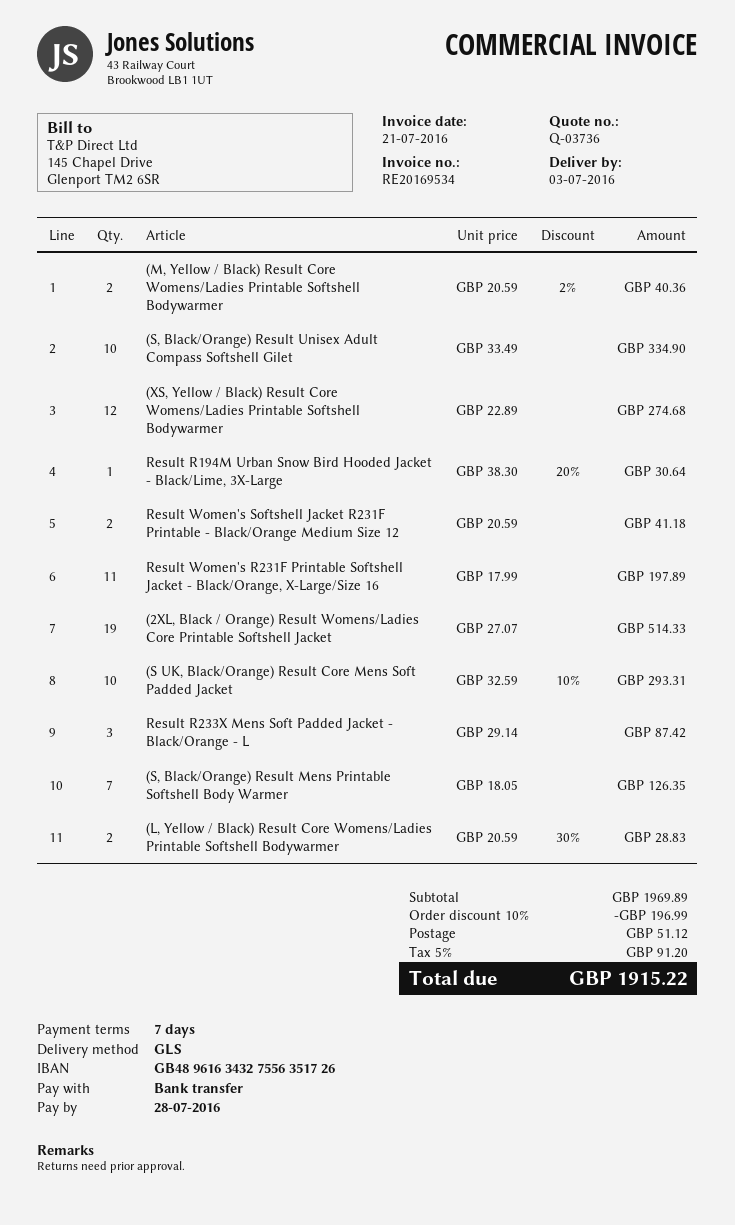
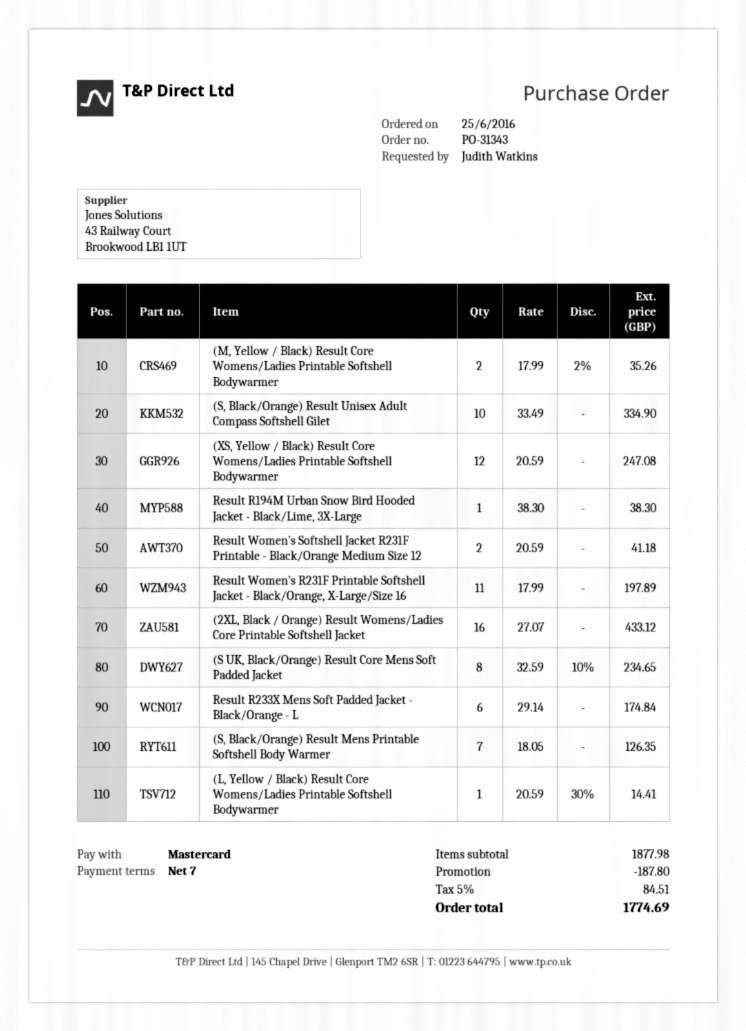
payment method: bank transfer -> Mastercard
(M, Yellow / Black) Result Core Womens/Ladies Printable Softshell Bodywarmer: 2 x 20.59 - 2% = 40.36 -> 2 x 17.99 - 2% = 35.26
(XS, Yellow / Black) Result Core Womens/Ladies Printable Softshell Bodywarmer: 12 x 22.89 = 274.68 -> 12 x 20.59 = 247.08
Result R194M Urban Snow Bird Hooded Jacket - Black/Lime, 3X-Large: 1 x 38.30 - 20% = 30.64 -> 1 x 38.30 = 38.30
(2XL, Black / Orange) Result Womens/Ladies Core Printable Softshell Jacket: 19 x 27.07 = 514.33 -> 16 x 27.07 = 433.12
(S UK, Black/Orange) Result Core Mens Soft Padded Jacket: 10 x 32.59 - 10% = 293.31 -> 8 x 32.59 - 10% = 234.65
Result R233X Mens Soft Padded Jacket - Black/Orange - L: 3 x 29.14 = 87.42 -> 6 x 29.14 = 174.84
(L, Yellow / Black) Result Core Womens/Ladies Printable Softshell Bodywarmer: 2 x 20.59 - 30% = 28.83 -> 1 x 20.59 - 30% = 14.41
subtotal: 1969.89 -> 1877.98
discount: 196.99 -> 187.80
shipping: 51.12 -> none
tax: 5% = 91.20 -> 5% = 84.51
total: 1915.22 -> 1774.69

